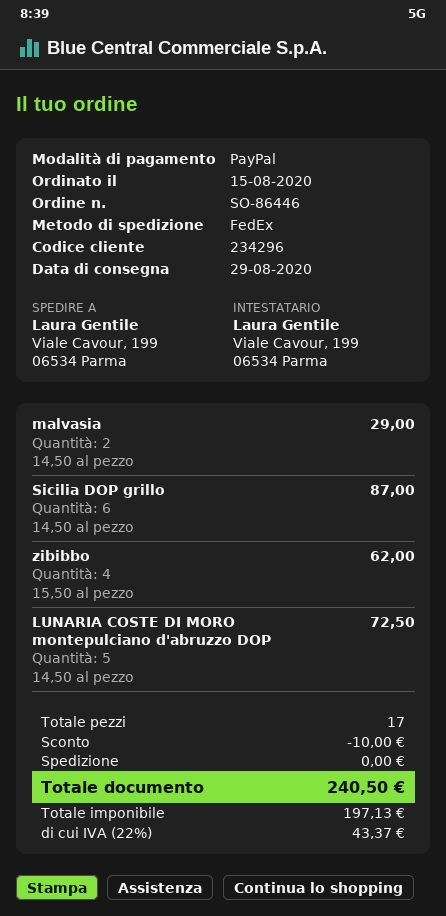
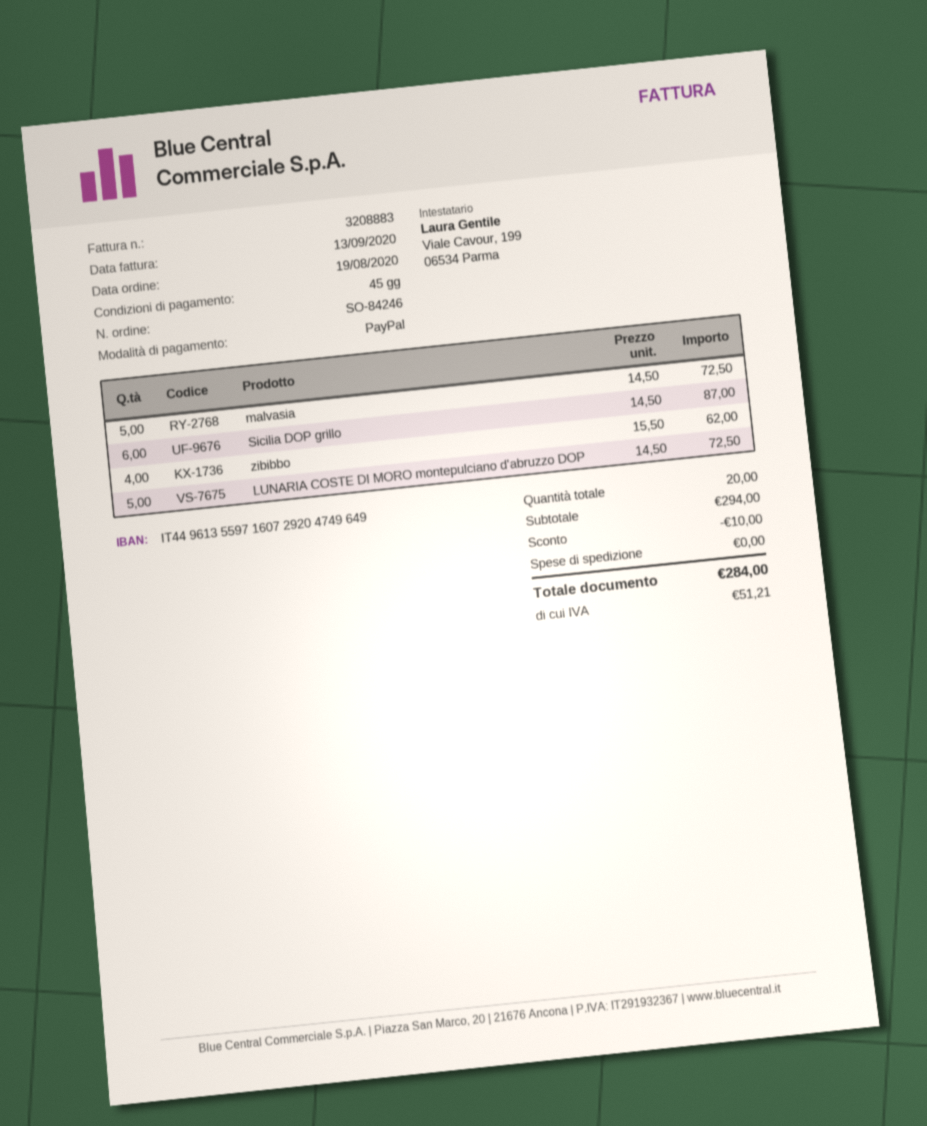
order number: SO-86446 -> SO-84246
order date: 2020-08-15 -> 2020-08-19
malvasia: 2 x 14.50 = 29.00 -> 5 x 14.50 = 72.50
total quantity: 17 -> 20
tax: 43.37 -> 51.21
total: 240.50 -> 284.00

